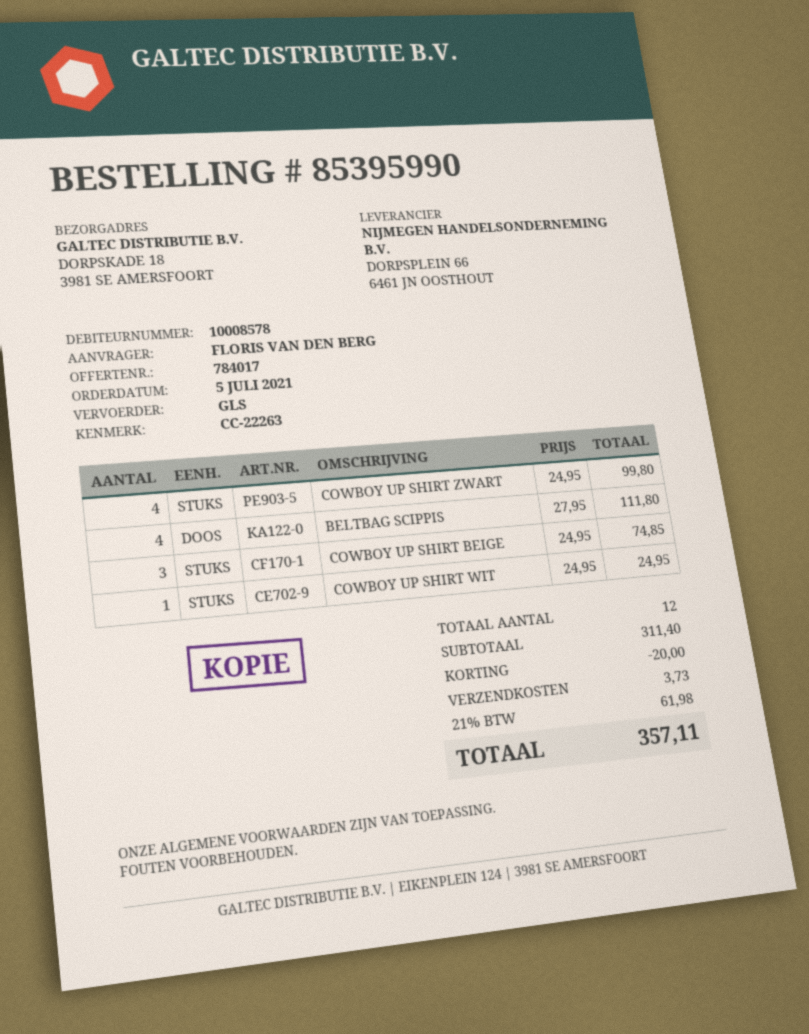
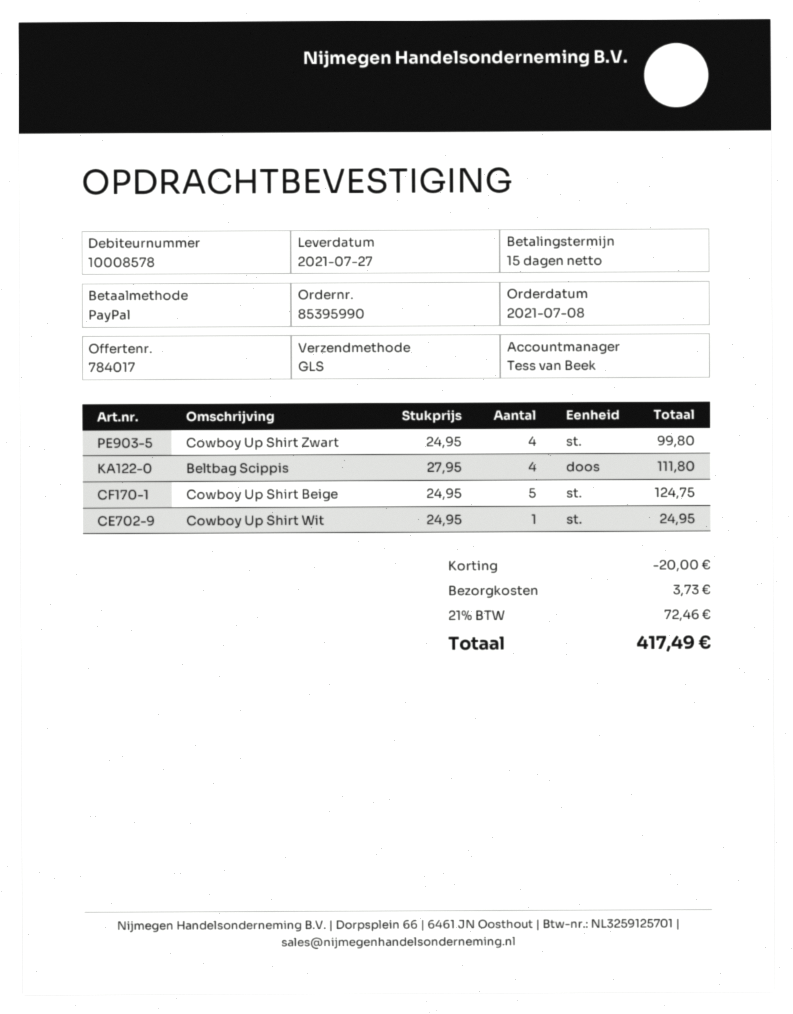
order date: 2021-07-05 -> 2021-07-08
COWBOY UP SHIRT BEIGE: 3 x 24.95 = 74.85 -> 5 x 24.95 = 124.75
tax: 21% = 61.98 -> 21% = 72.46
total: 357.11 -> 417.49

